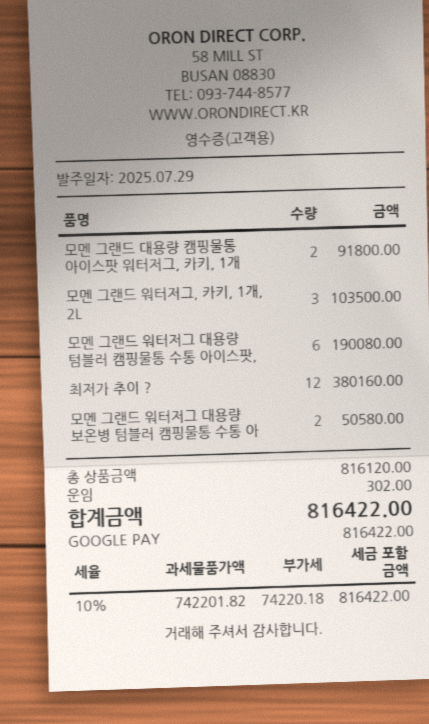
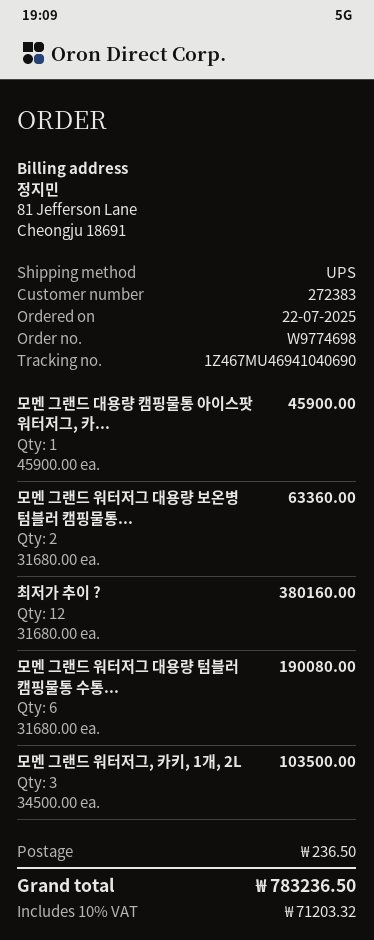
order date: 2025-07-29 -> 2025-07-22
모멘 그랜드 대용량 캠핑물통 아이스팟 워터저그, 카키, 1개: 2 for 91800.00 -> 1 for 45900.00
모멘 그랜드 워터저그 대용량 보온병 텀블러 캠핑물통 수통 아: 2 for 50580.00 -> 2 for 63360.00
shipping: 302.00 -> 236.50
tax: 10% = 74220.18 -> 10% = 71203.32
total: 816422.00 -> 783236.50

